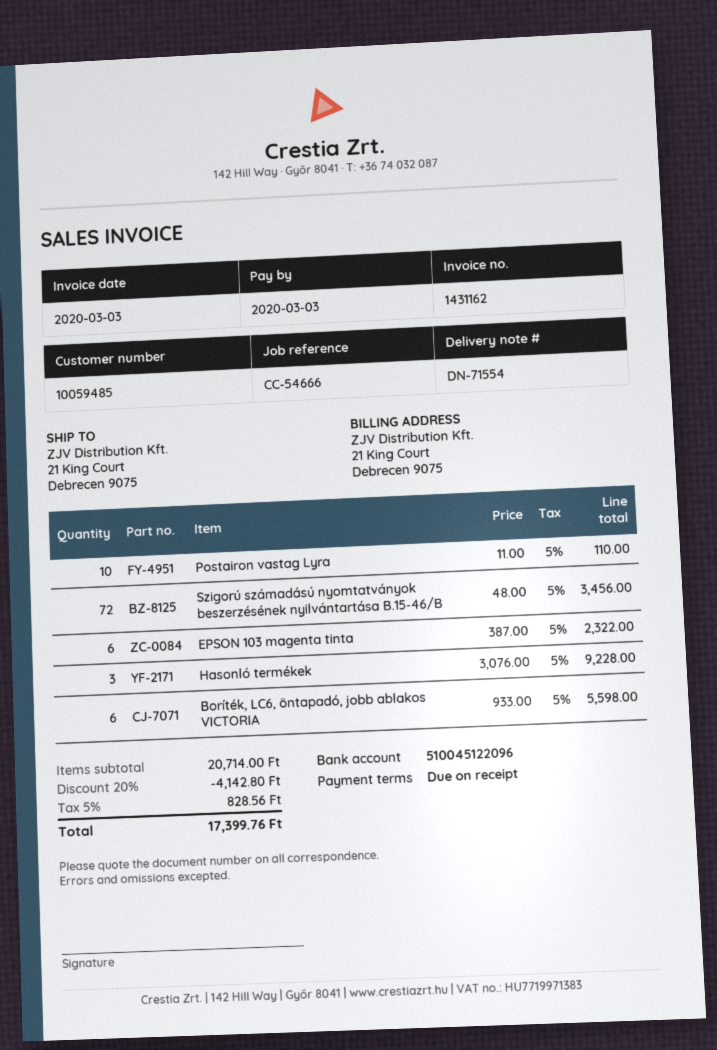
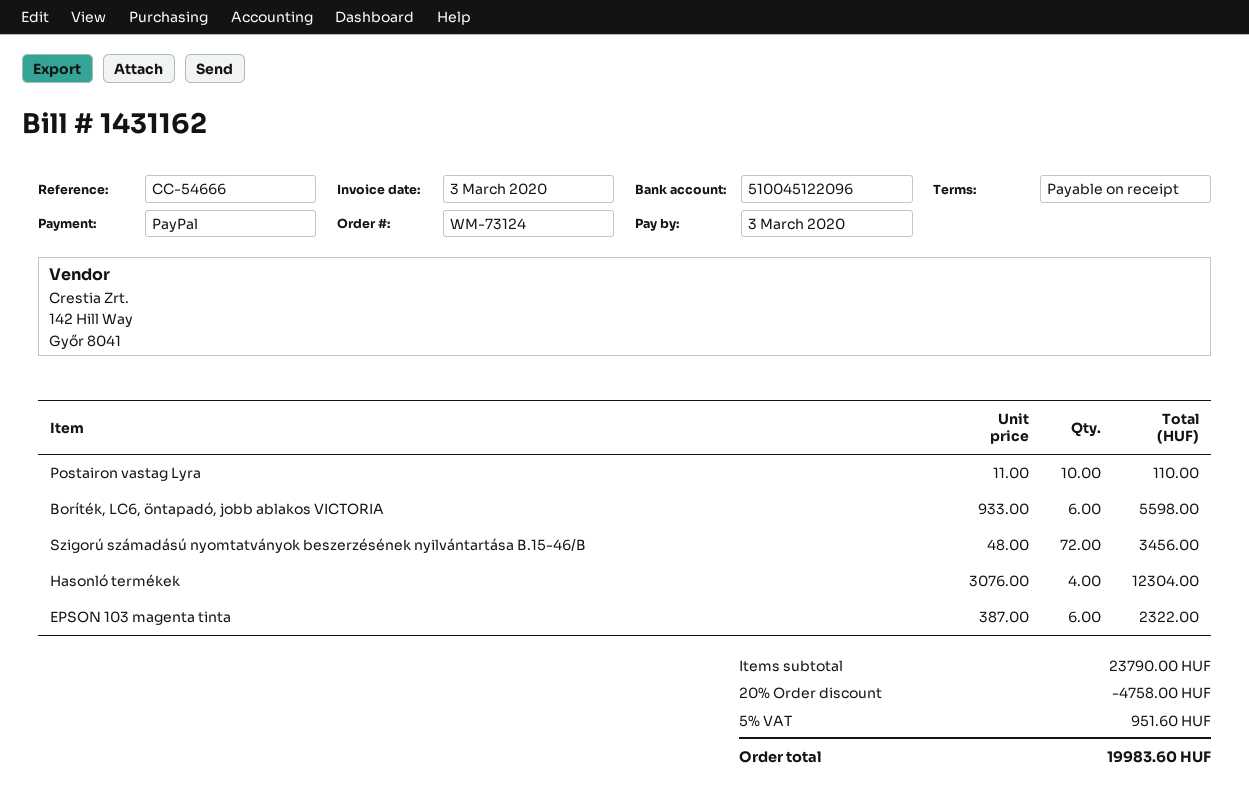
Hasonló termékek: 3 x 3076.00 = 9228.00 -> 4 x 3076.00 = 12304.00
subtotal: 20714.00 -> 23790.00
discount: 20% = 4142.80 -> 20% = 4758.00
tax: 5% = 828.56 -> 5% = 951.60
total: 17399.76 -> 19983.60

